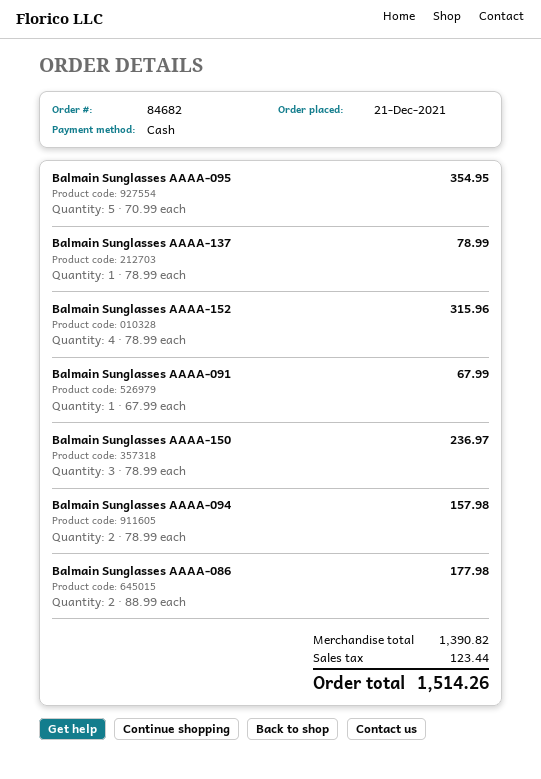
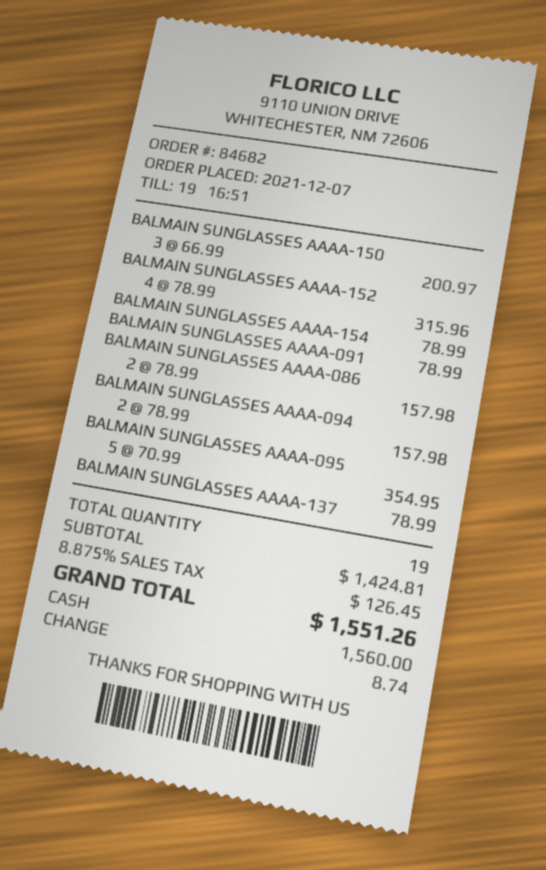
order date: 2021-12-21 -> 2021-12-07
Balmain Sunglasses AAAA-091: 1 x 67.99 = 67.99 -> 1 x 78.99 = 78.99
Balmain Sunglasses AAAA-150: 3 x 78.99 = 236.97 -> 3 x 66.99 = 200.97
Balmain Sunglasses AAAA-086: 2 x 88.99 = 177.98 -> 2 x 78.99 = 157.98
BALMAIN SUNGLASSES AAAA-154: none -> 1 x 78.99 = 78.99
subtotal: 1390.82 -> 1424.81
tax: 123.44 -> 126.45
total: 1514.26 -> 1551.26

